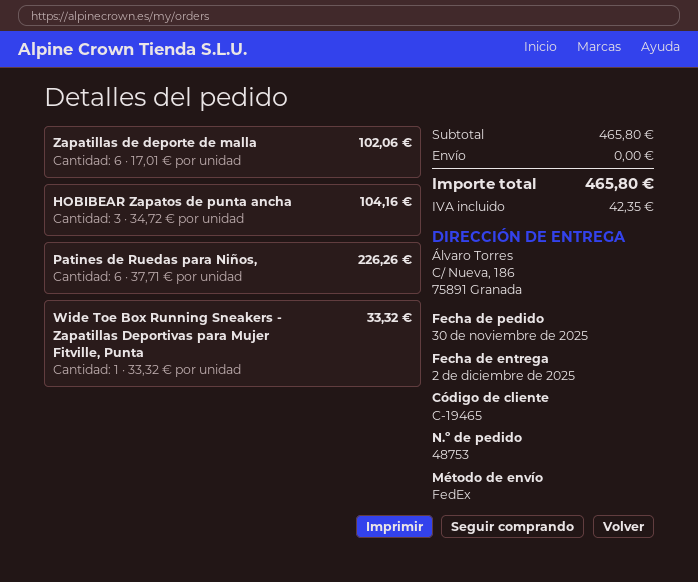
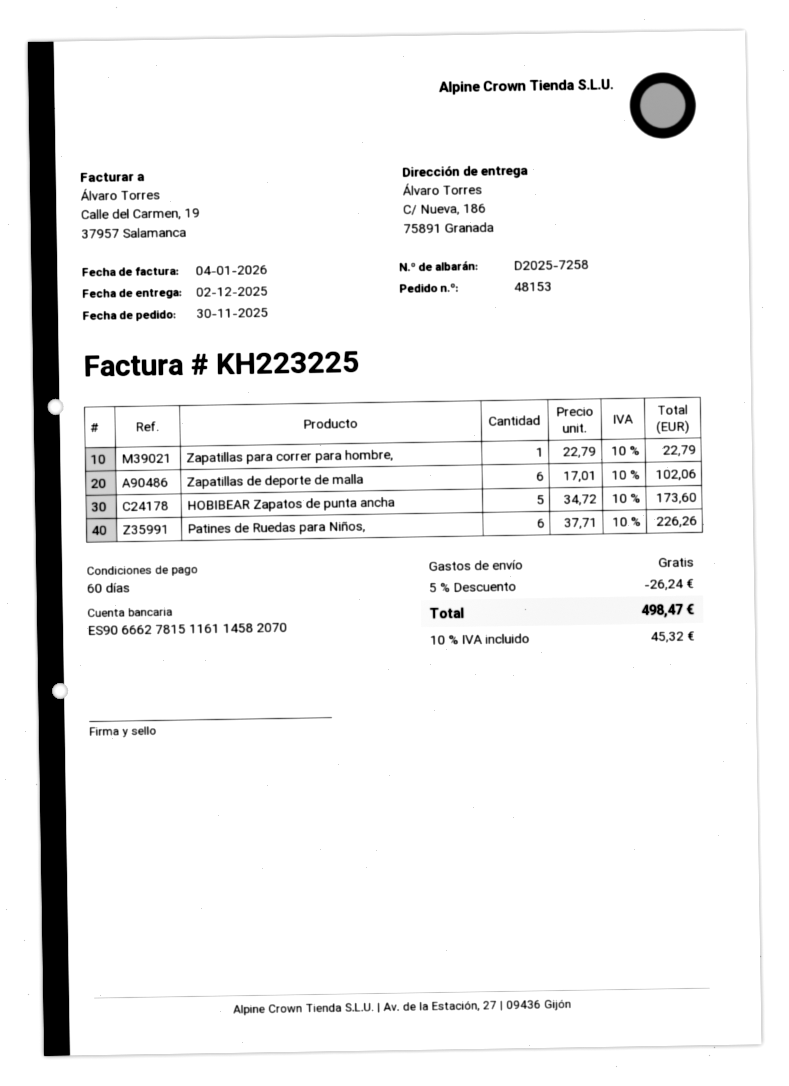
order number: 48753 -> 48153
HOBIBEAR Zapatos de punta ancha: 3 x 34.72 = 104.16 -> 5 x 34.72 = 173.60
Wide Toe Box Running Sneakers - Zapatillas Deportivas para Mujer Fitville, Punta: 1 x 33.32 = 33.32 -> none
Zapatillas para correr para hombre,: none -> 1 x 22.79 = 22.79
discount: none -> 5% = 26.24
tax: 42.35 -> 45.32
total: 465.80 -> 498.47

